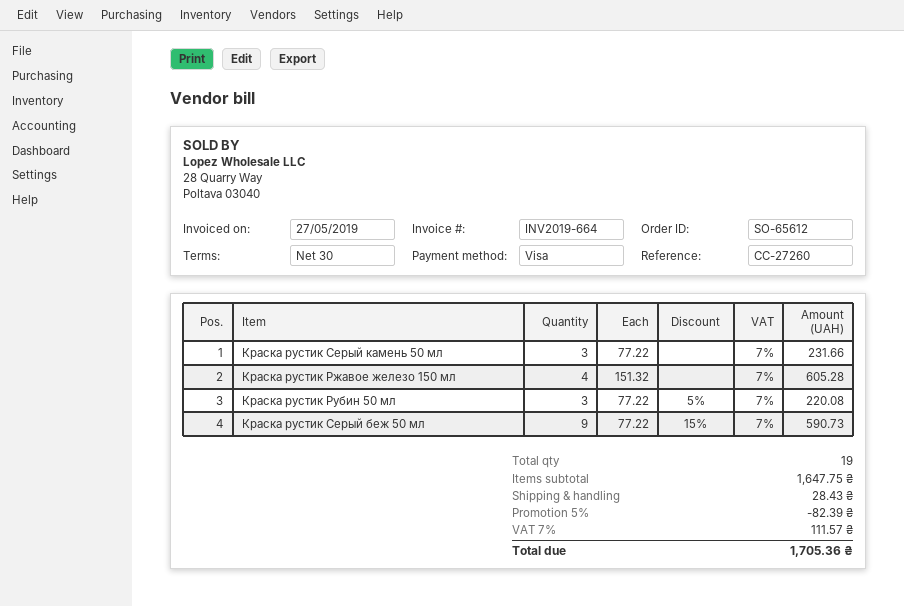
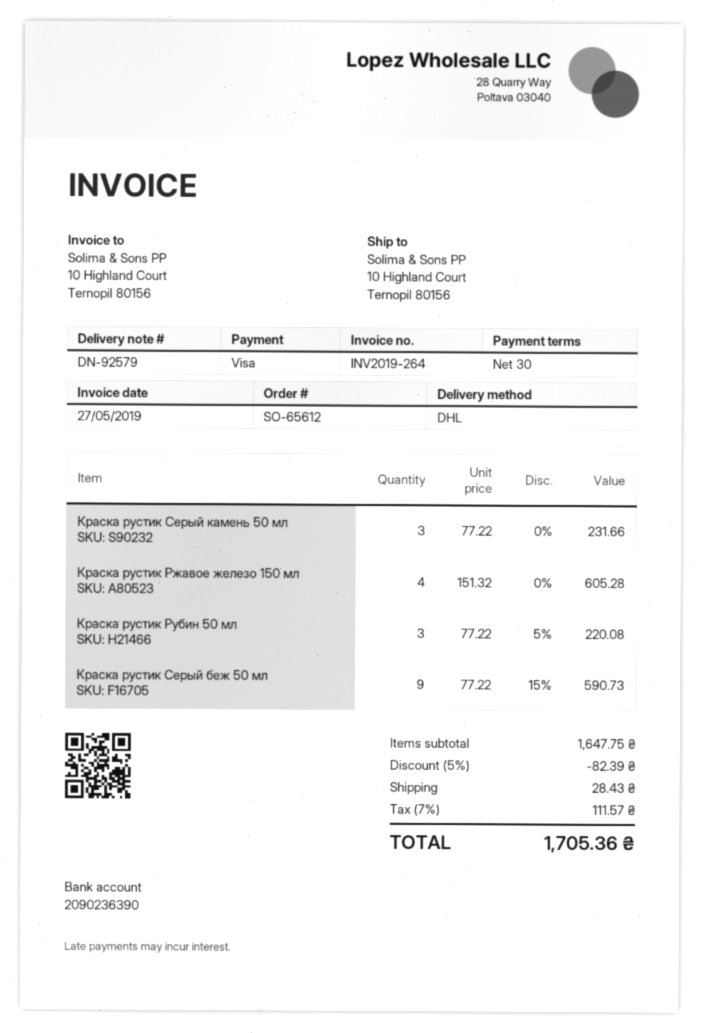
invoice number: INV2019-664 -> INV2019-264

